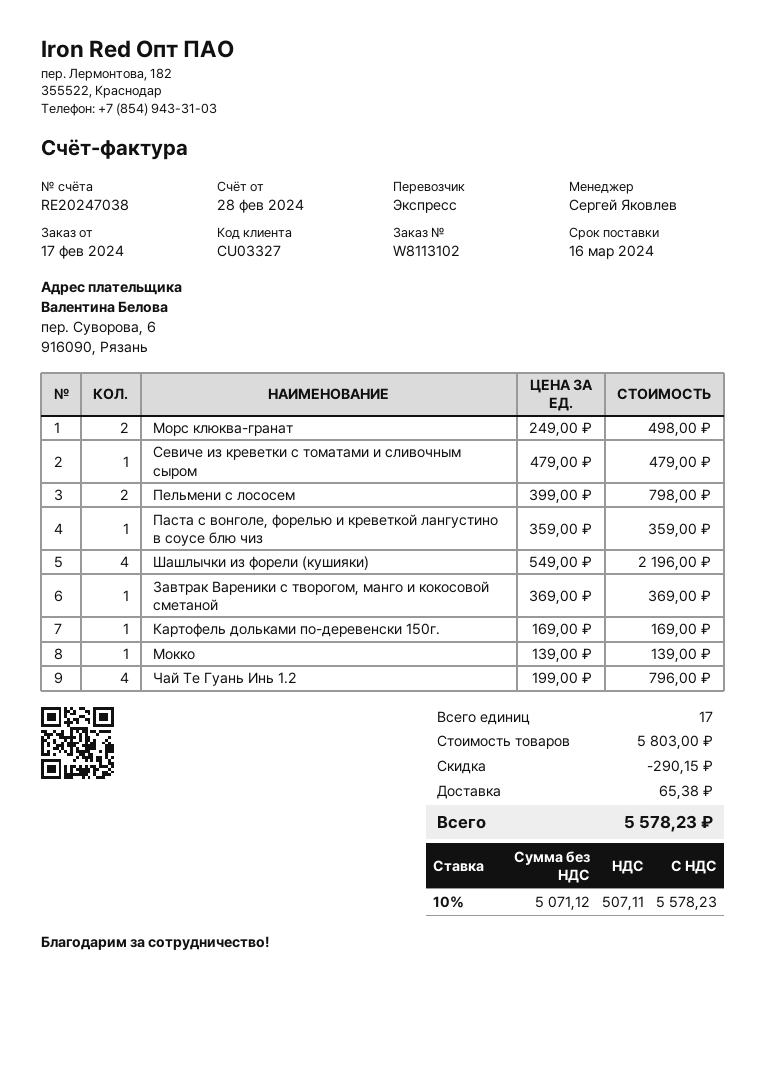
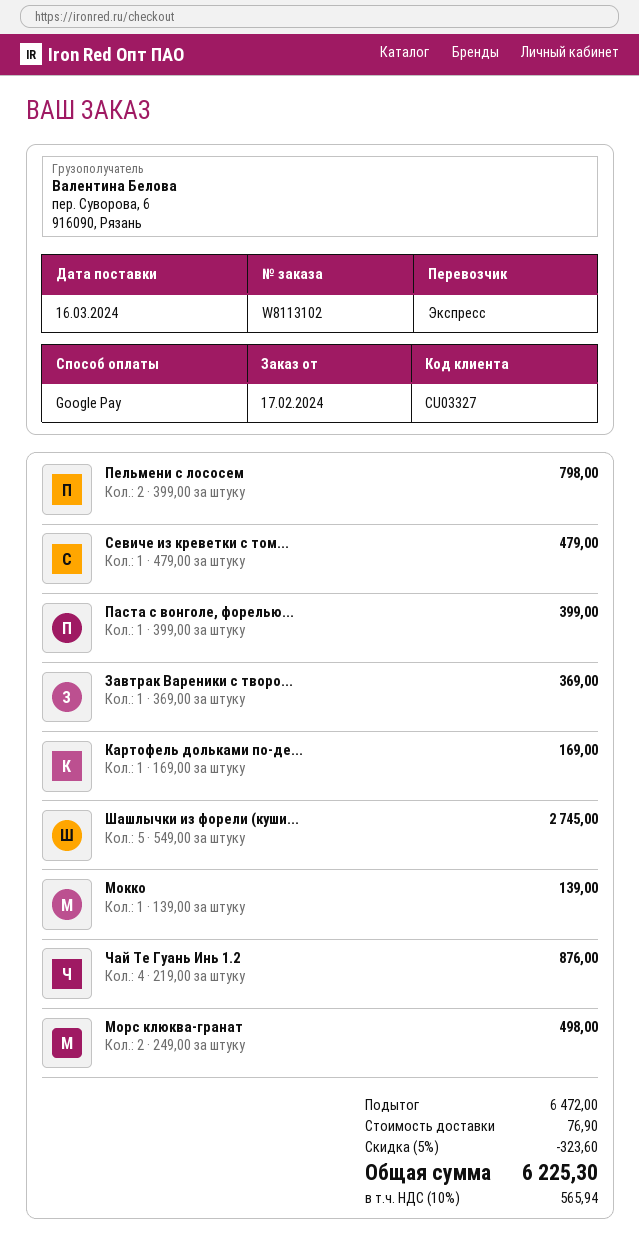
Паста с вонголе, форелью и креветкой лангустино в соусе блю чиз: 1 x 359.00 = 359.00 -> 1 x 399.00 = 399.00
Шашлычки из форели (кушияки): 4 x 549.00 = 2196.00 -> 5 x 549.00 = 2745.00
Чай Те Гуань Инь 1.2: 4 x 199.00 = 796.00 -> 4 x 219.00 = 876.00
subtotal: 5803.00 -> 6472.00
discount: 290.15 -> 323.60
shipping: 65.38 -> 76.90
tax: 10% = 507.11 -> 10% = 565.94
total: 5578.23 -> 6225.30

